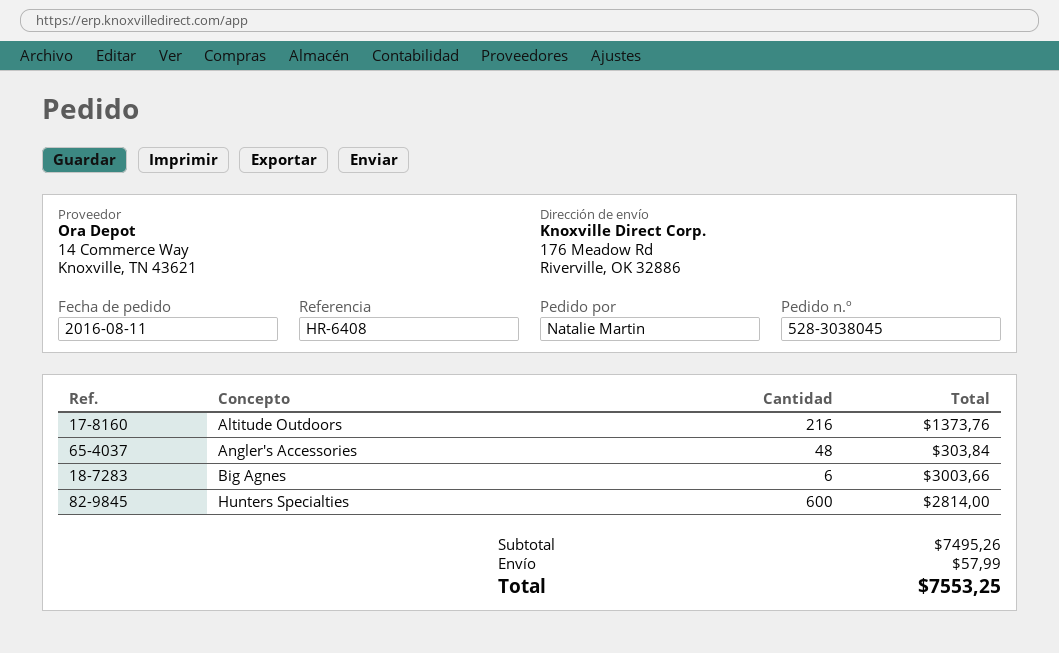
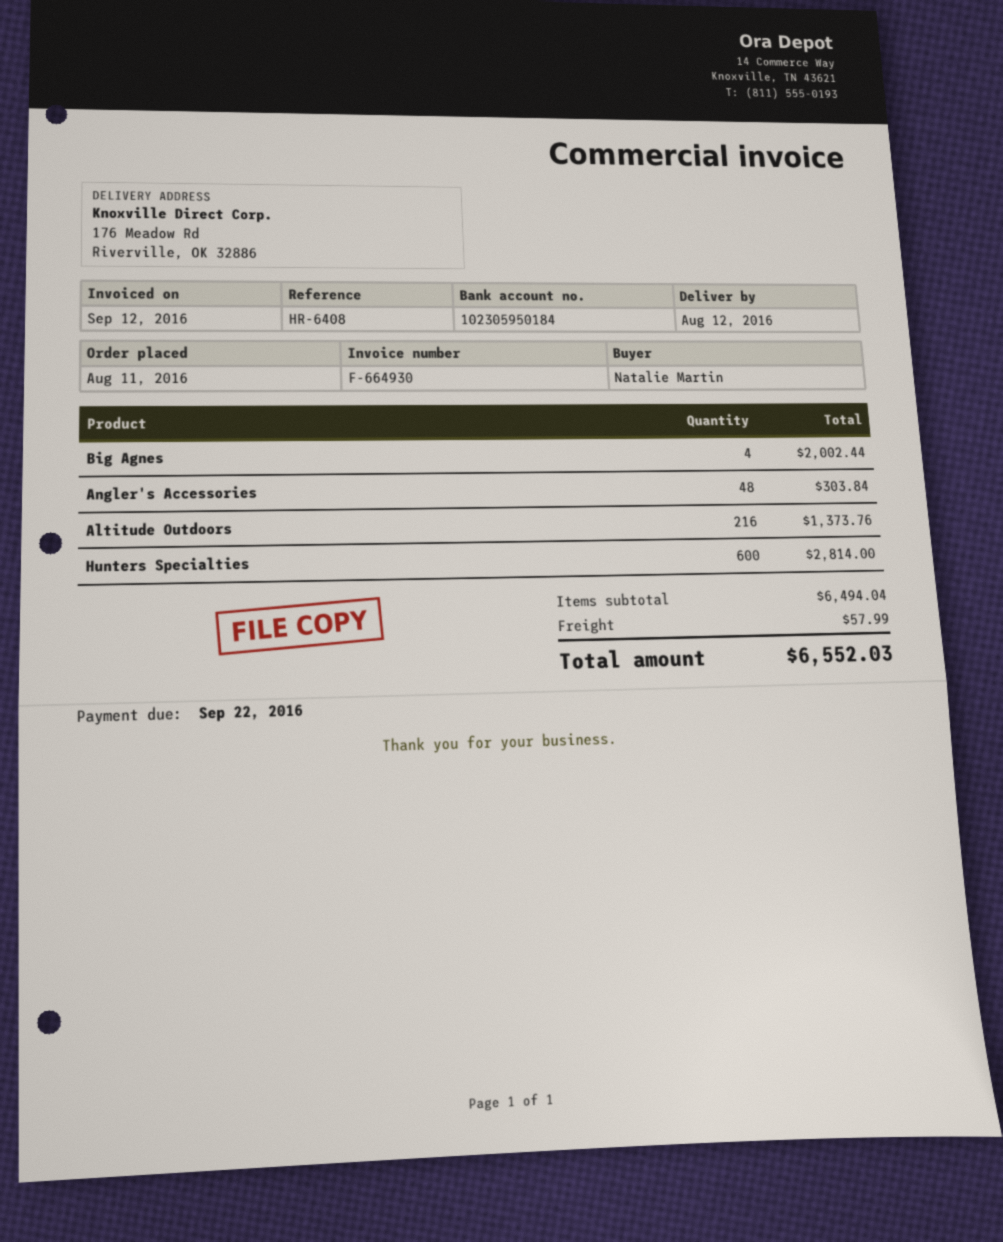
Big Agnes: 6 for 3003.66 -> 4 for 2002.44
subtotal: 7495.26 -> 6494.04
total: 7553.25 -> 6552.03

